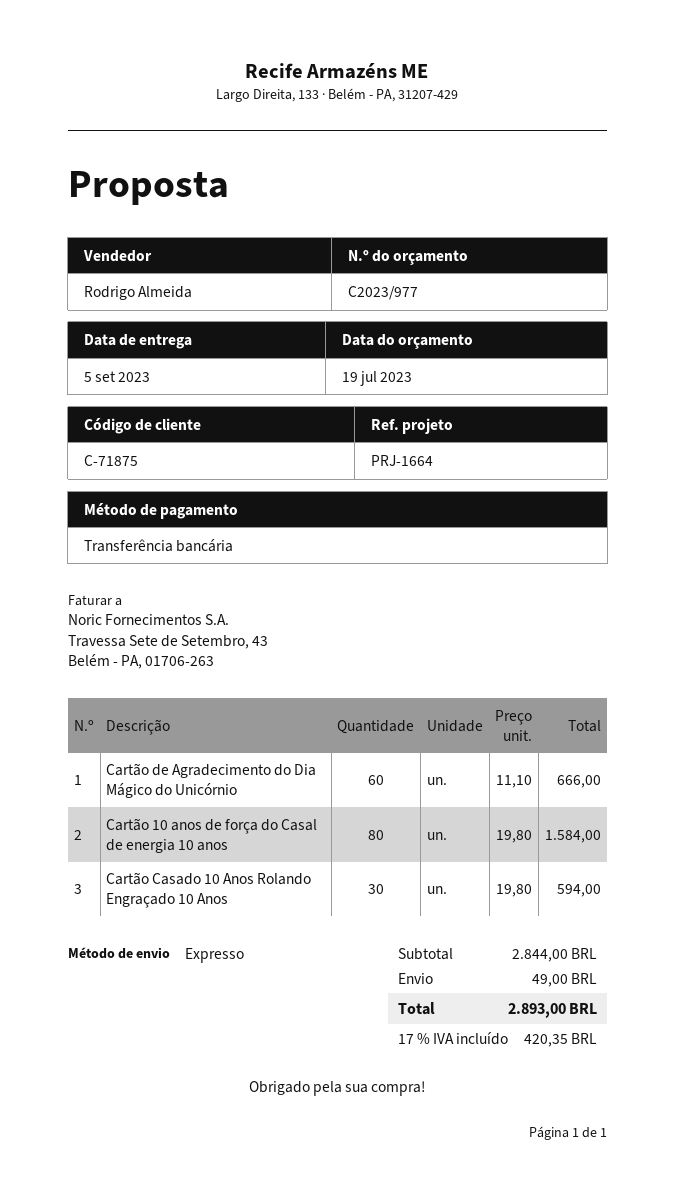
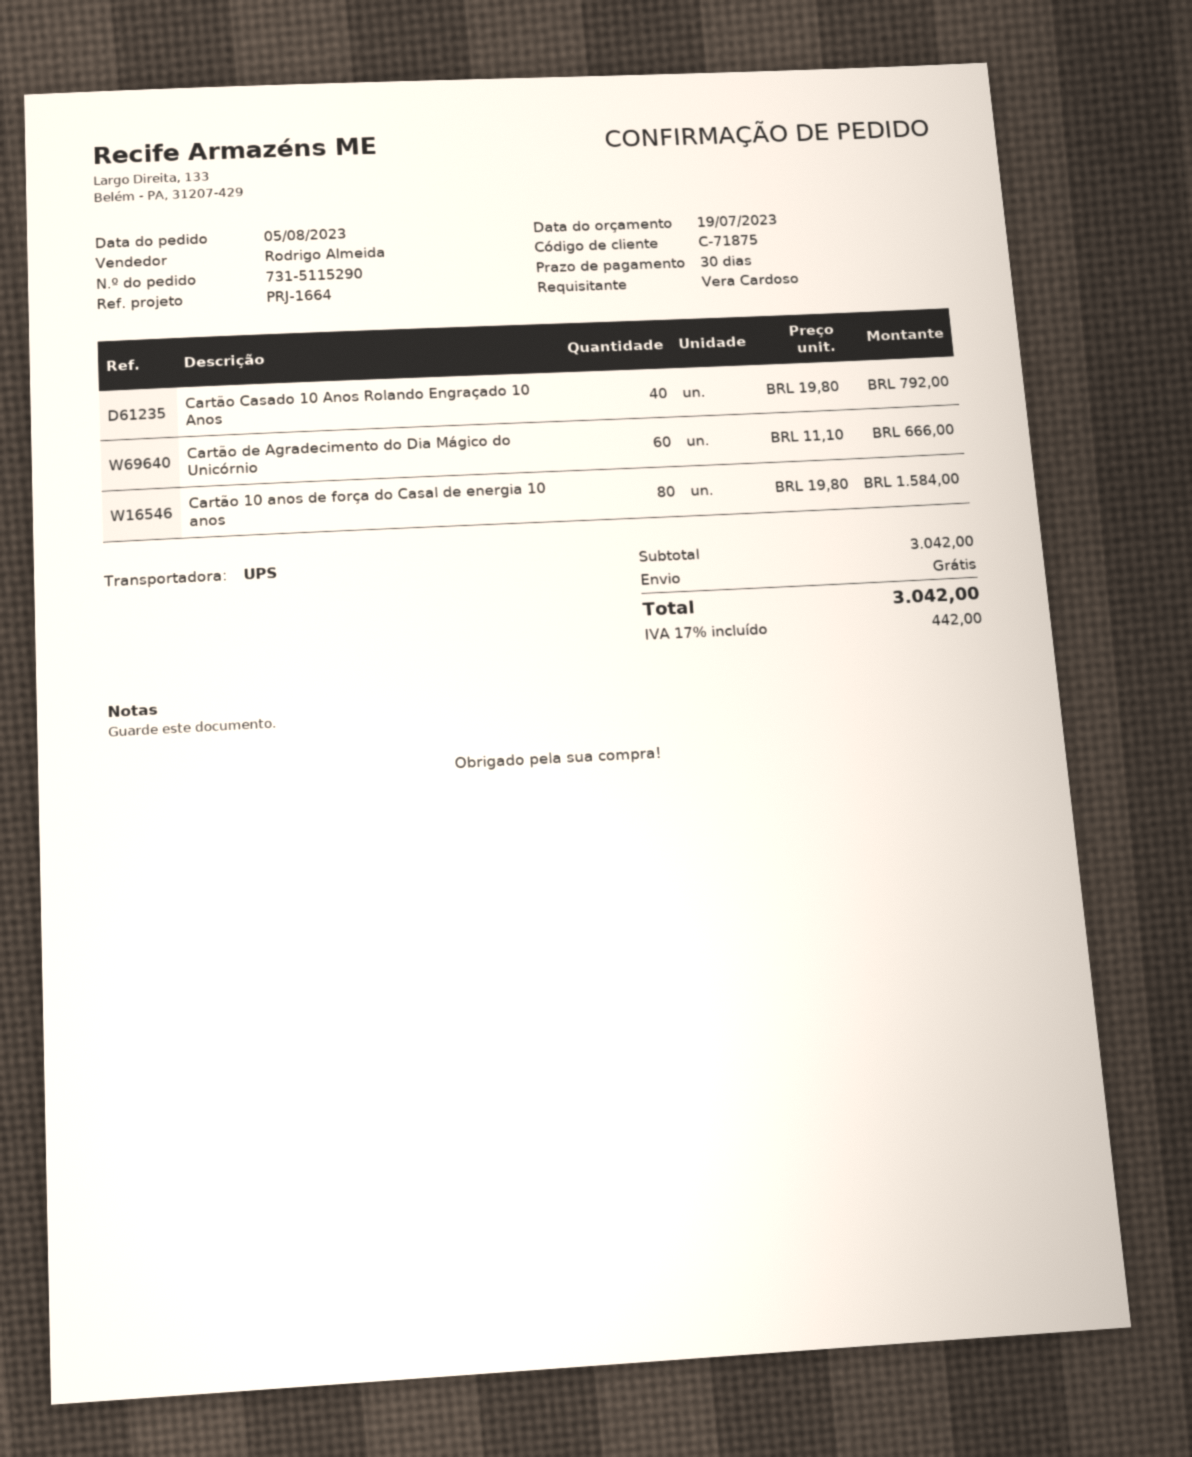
shipping method: express -> UPS
Cartão Casado 10 Anos Rolando Engraçado 10 Anos: 30 x 19.80 = 594.00 -> 40 x 19.80 = 792.00
subtotal: 2844.00 -> 3042.00
shipping: 49.00 -> 0.00
tax: 17% = 420.35 -> 17% = 442.00
total: 2893.00 -> 3042.00

